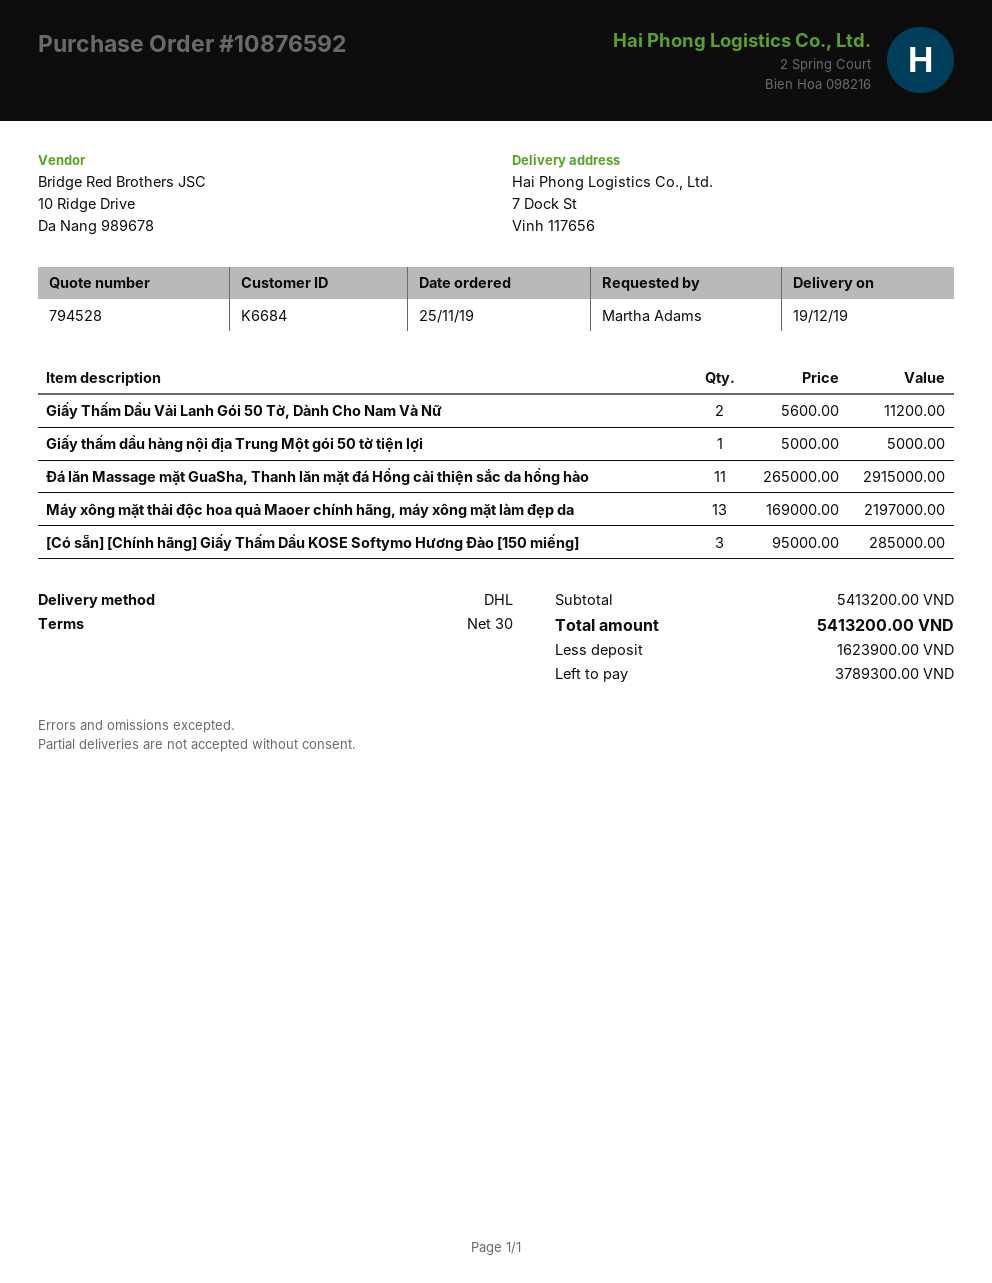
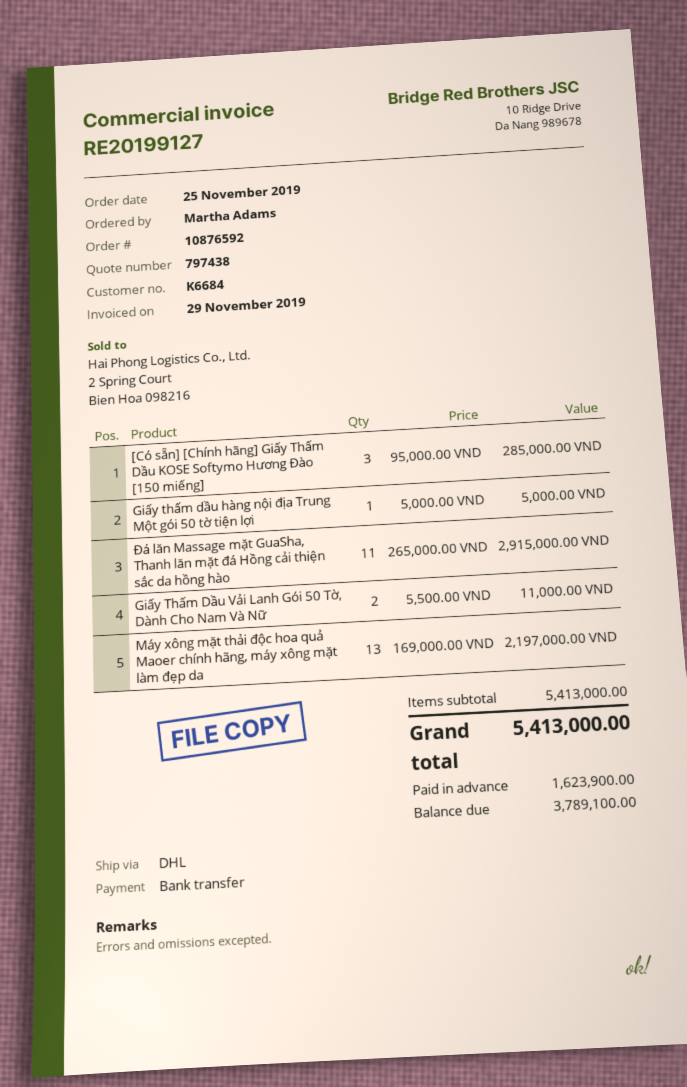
quote number: 794528 -> 797438
Giấy Thấm Dầu Vải Lanh Gói 50 Tờ, Dành Cho Nam Và Nữ: 2 x 5600.00 = 11200.00 -> 2 x 5500.00 = 11000.00
subtotal: 5413200.00 -> 5413000.00
total: 5413200.00 -> 5413000.00
balance: 3789300.00 -> 3789100.00

